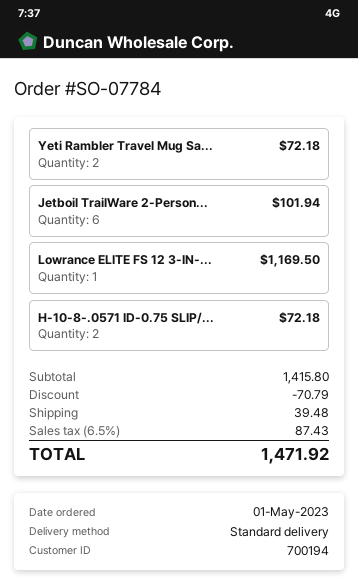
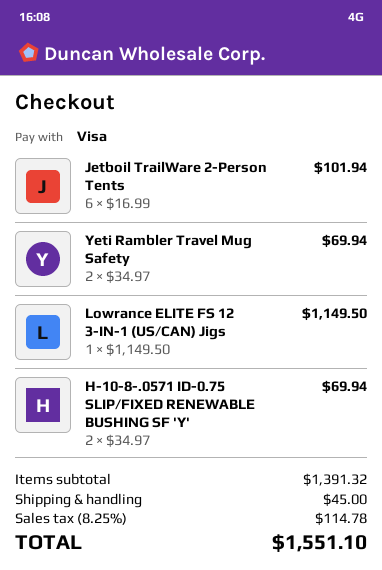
Yeti Rambler Travel Mug Sa...: 2 for 72.18 -> 2 for 69.94
Lowrance ELITE FS 12 3-IN-...: 1 for 1169.50 -> 1 for 1149.50
H-10-8-.0571 ID-0.75 SLIP/...: 2 for 72.18 -> 2 for 69.94
subtotal: 1415.80 -> 1391.32
discount: 70.79 -> none
shipping: 39.48 -> 45.00
tax: 6.5% = 87.43 -> 8.25% = 114.78
total: 1471.92 -> 1551.10

